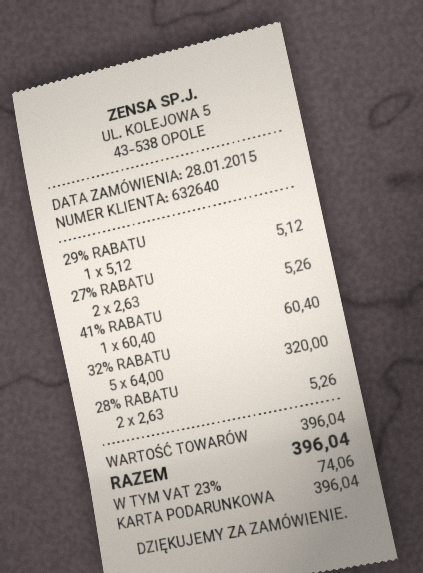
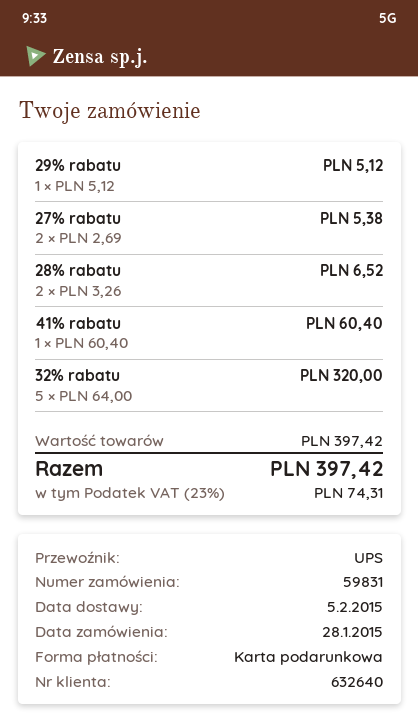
27% RABATU: 2 x 2.63 = 5.26 -> 2 x 2.69 = 5.38
28% RABATU: 2 x 2.63 = 5.26 -> 2 x 3.26 = 6.52
subtotal: 396.04 -> 397.42
tax: 23% = 74.06 -> 23% = 74.31
total: 396.04 -> 397.42

